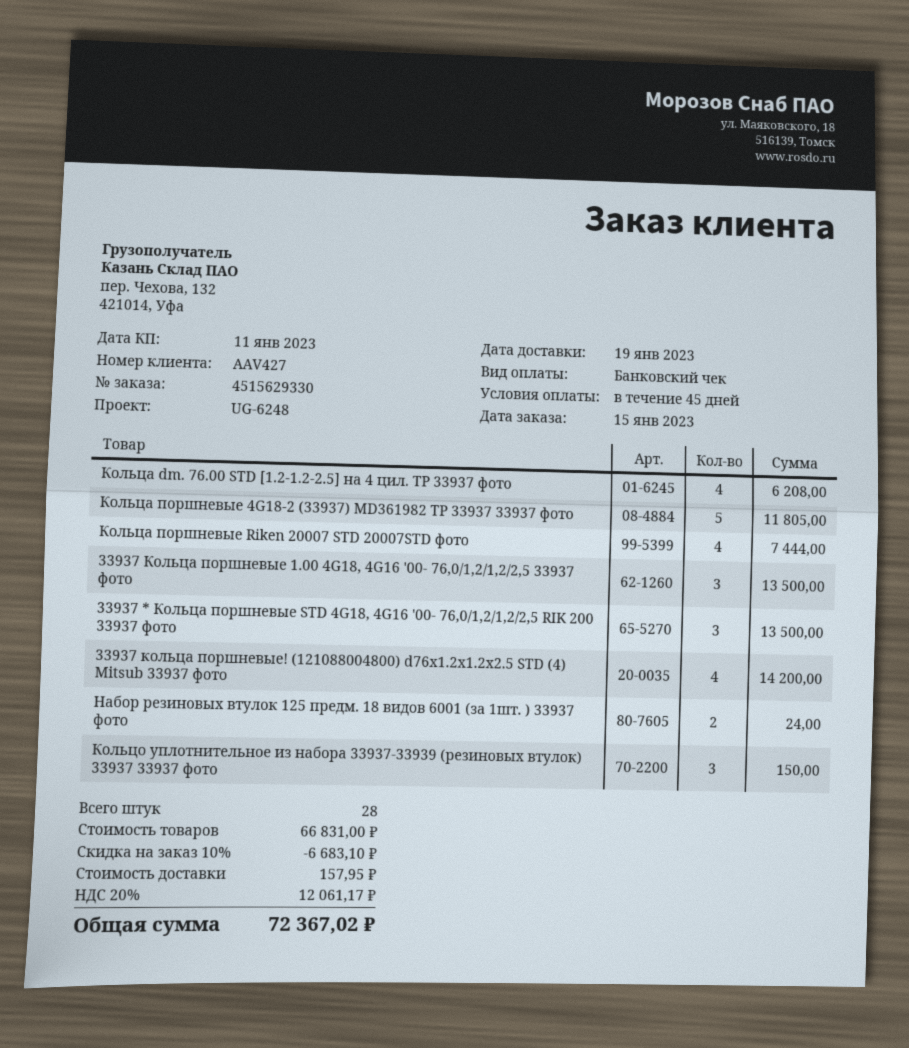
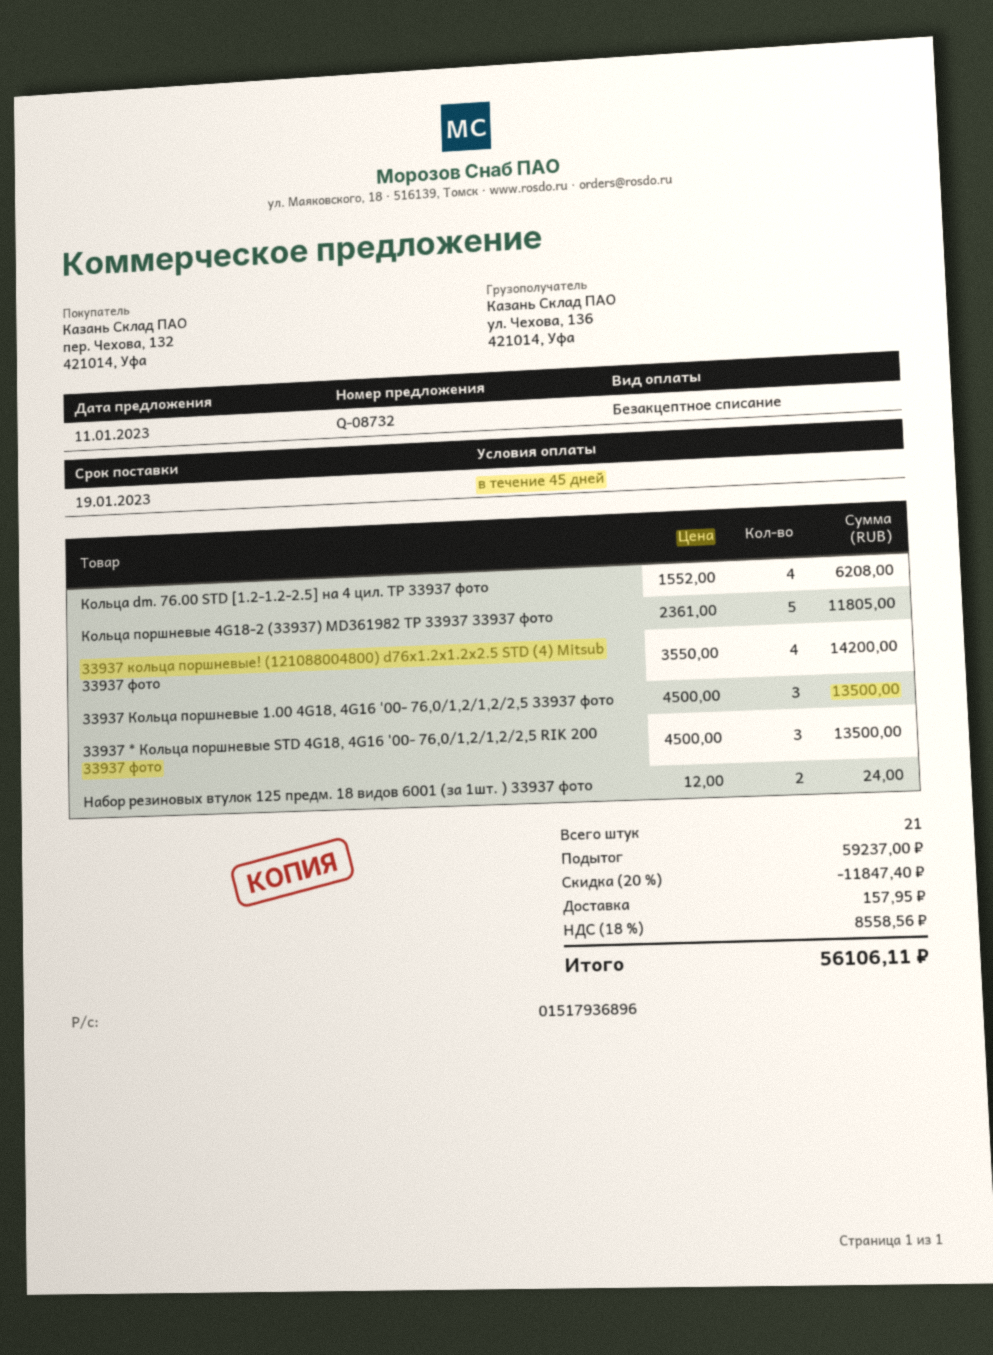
payment method: cheque -> direct debit
ship to: пер. Чехова, 132, 421014, Уфа -> ул. Чехова, 136, 421014, Уфа
Кольца поршневые Riken 20007 STD 20007STD фото: 4 for 7444.00 -> none
Кольцо уплотнительное из набора 33937-33939 (резиновых втулок) 33937 33937 фото: 3 for 150.00 -> none
total quantity: 28 -> 21
subtotal: 66831.00 -> 59237.00
discount: 10% = 6683.10 -> 20% = 11847.40
tax: 20% = 12061.17 -> 18% = 8558.56
total: 72367.02 -> 56106.11

